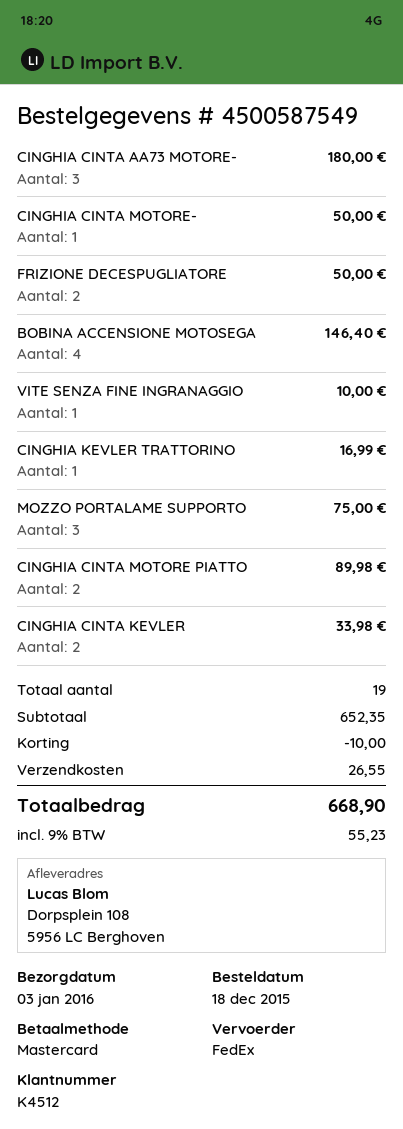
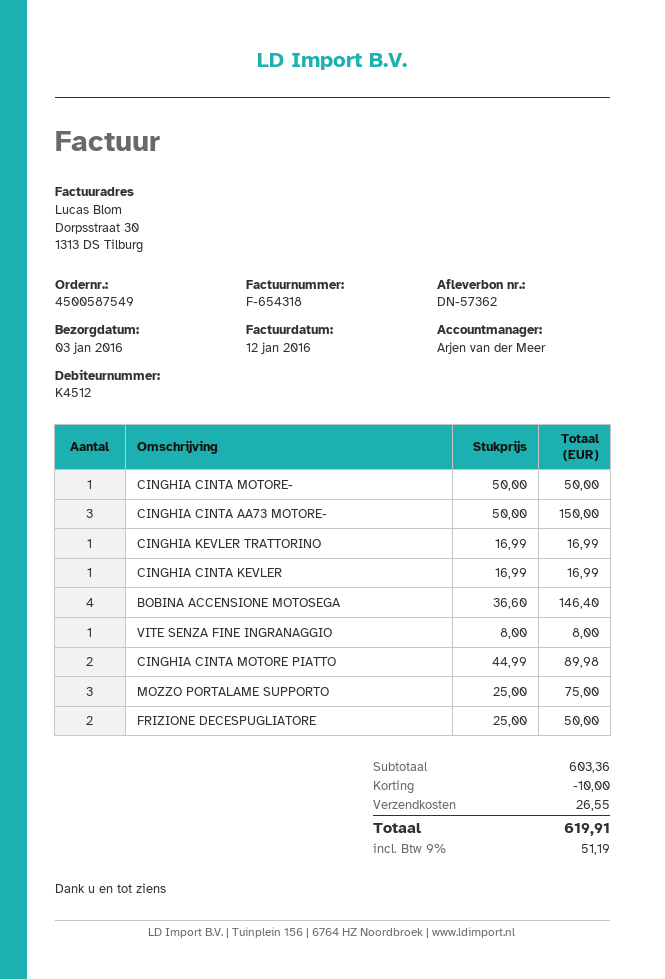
CINGHIA CINTA AA73 MOTORE-: 3 for 180.00 -> 3 for 150.00
VITE SENZA FINE INGRANAGGIO: 1 for 10.00 -> 1 for 8.00
CINGHIA CINTA KEVLER: 2 for 33.98 -> 1 for 16.99
subtotal: 652.35 -> 603.36
tax: 9% = 55.23 -> 9% = 51.19
total: 668.90 -> 619.91

